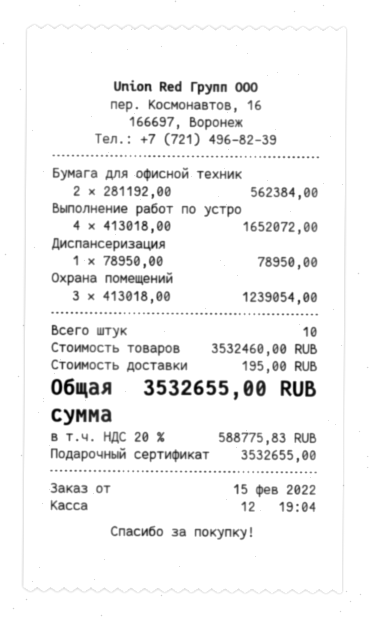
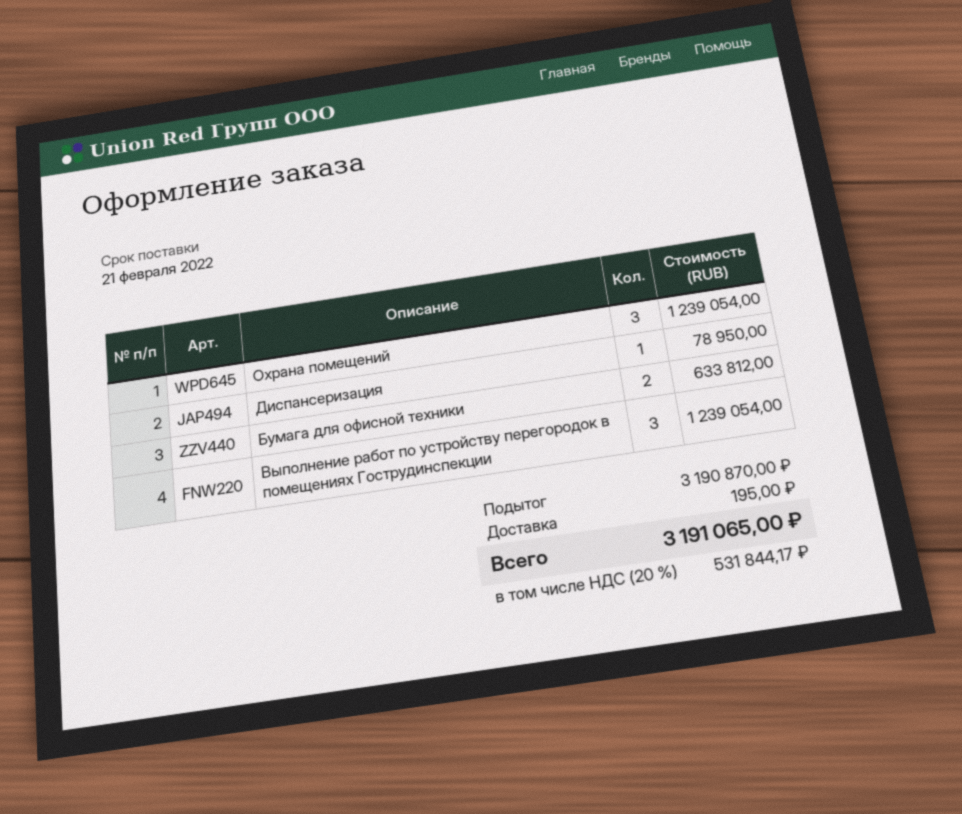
Бумага для офисной техник: 2 for 562384.00 -> 2 for 633812.00
Выполнение работ по устро: 4 for 1652072.00 -> 3 for 1239054.00
subtotal: 3532460.00 -> 3190870.00
tax: 20% = 588775.83 -> 20% = 531844.17
total: 3532655.00 -> 3191065.00

